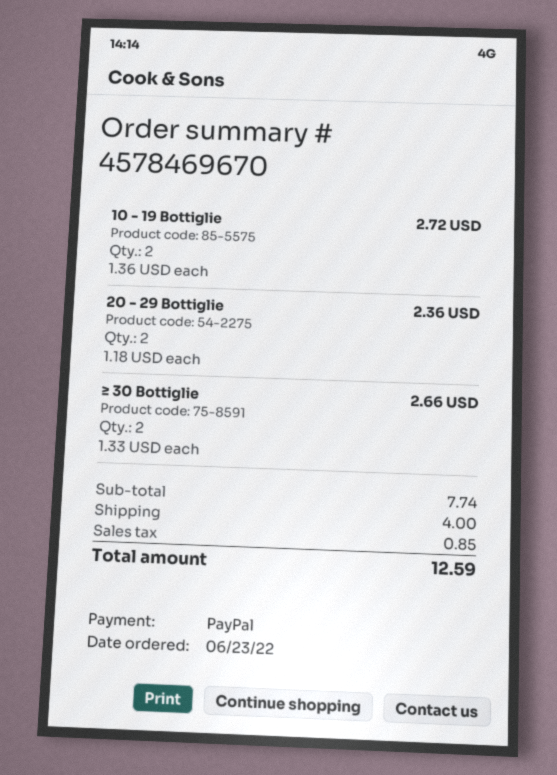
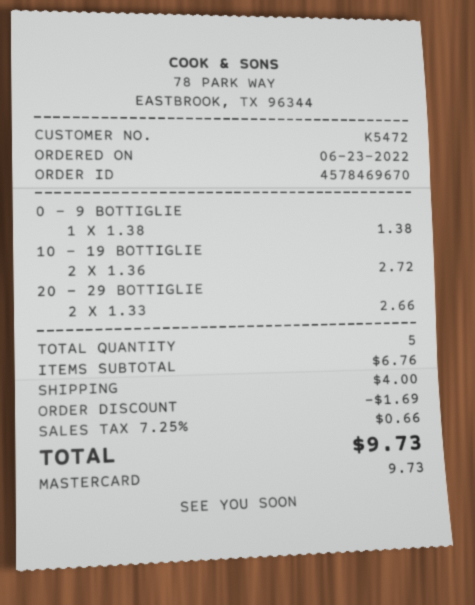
payment method: PayPal -> Mastercard
20 - 29 Bottiglie: 2 x 1.18 = 2.36 -> 2 x 1.33 = 2.66
≥ 30 Bottiglie: 2 x 1.33 = 2.66 -> none
0 - 9 BOTTIGLIE: none -> 1 x 1.38 = 1.38
subtotal: 7.74 -> 6.76
discount: none -> 1.69
tax: 0.85 -> 0.66
total: 12.59 -> 9.73

